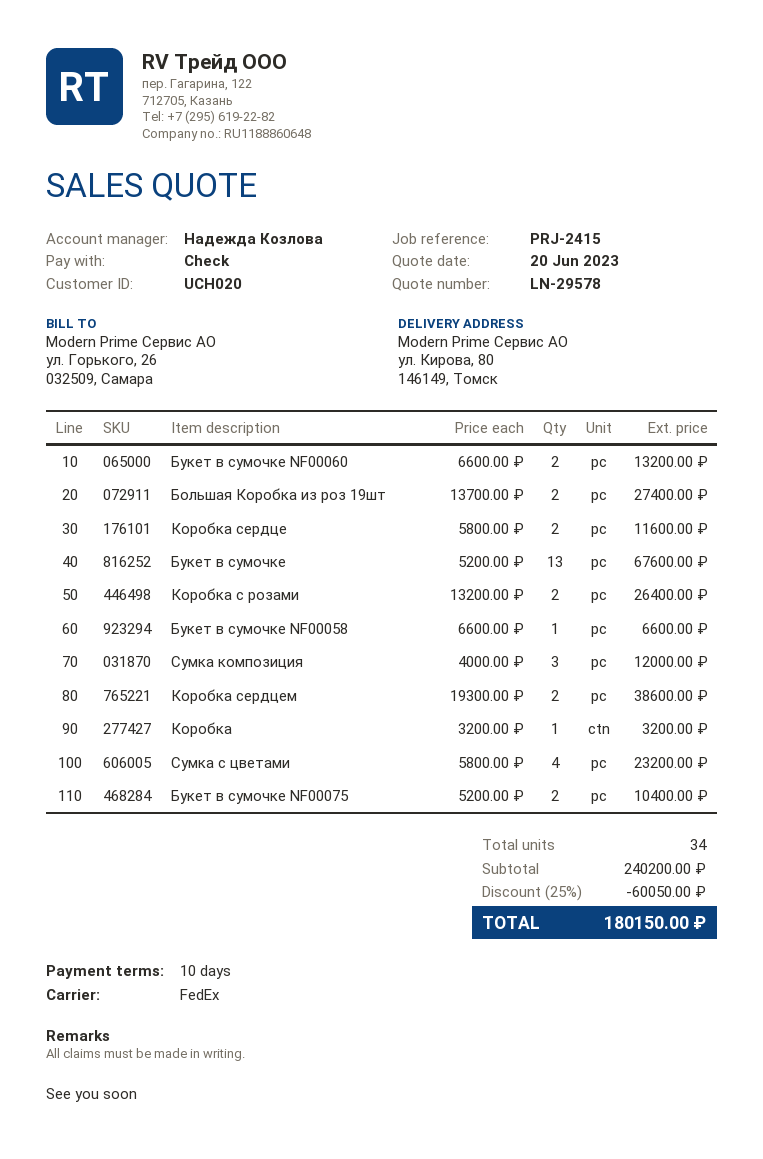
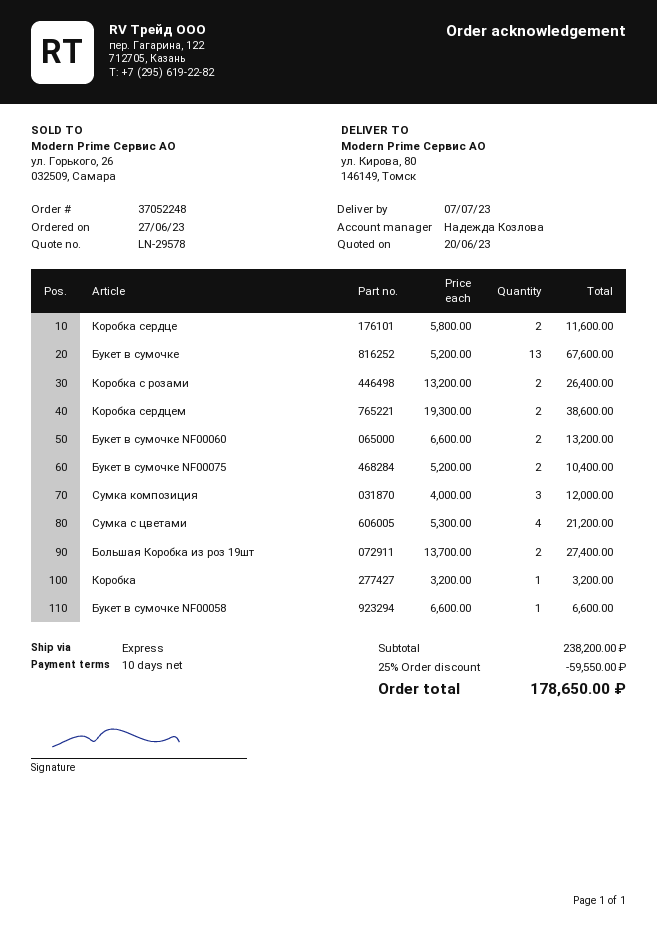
shipping method: FedEx -> express
Сумка с цветами: 4 x 5800.00 = 23200.00 -> 4 x 5300.00 = 21200.00
subtotal: 240200.00 -> 238200.00
discount: 25% = 60050.00 -> 25% = 59550.00
total: 180150.00 -> 178650.00

